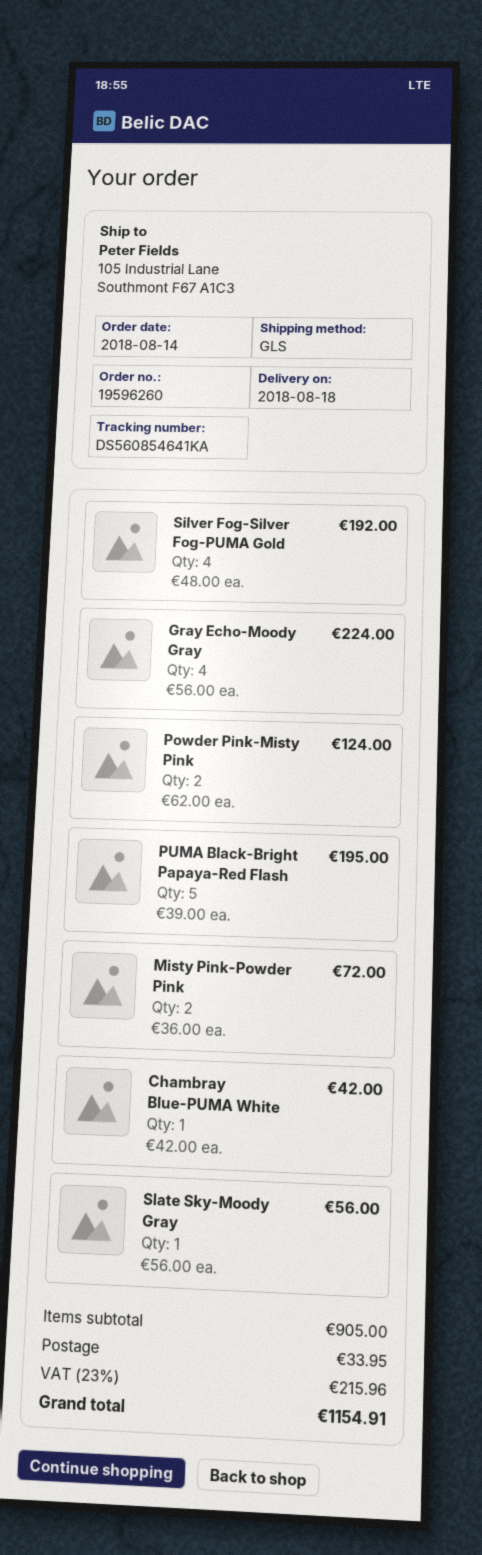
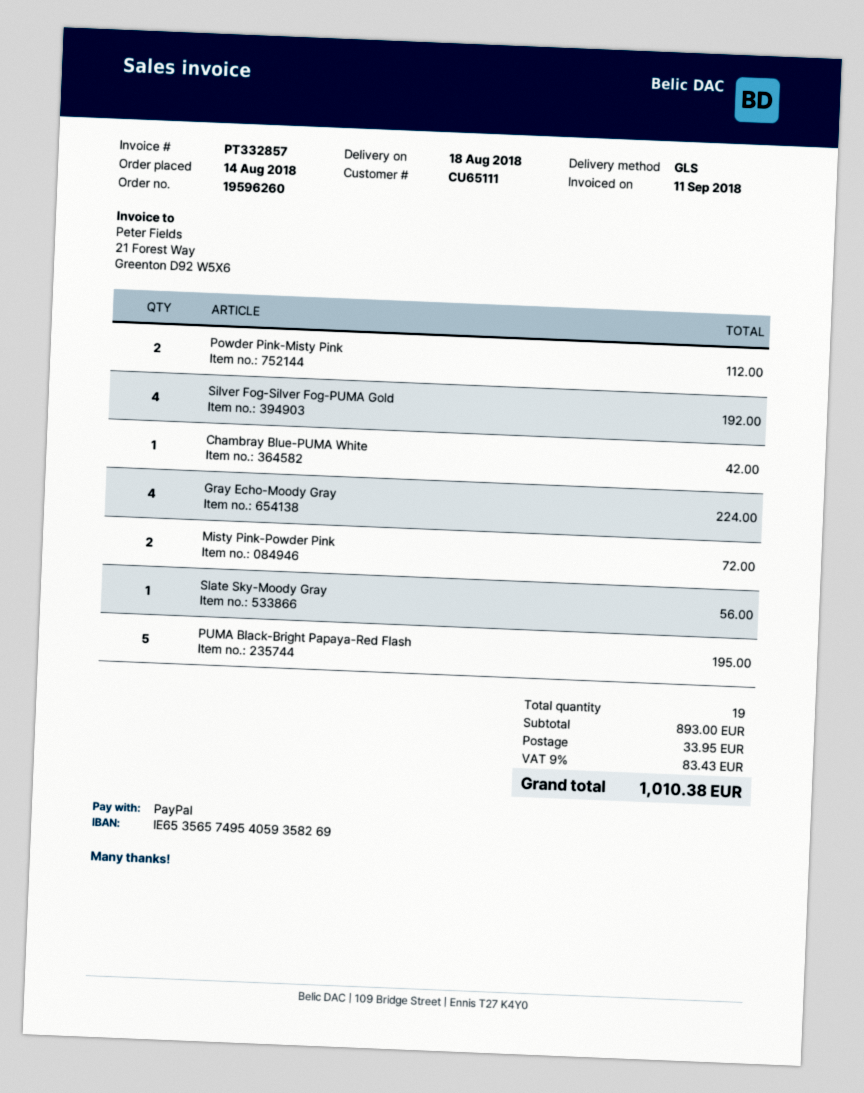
Powder Pink-Misty Pink: 2 for 124.00 -> 2 for 112.00
subtotal: 905.00 -> 893.00
tax: 23% = 215.96 -> 9% = 83.43
total: 1154.91 -> 1010.38

